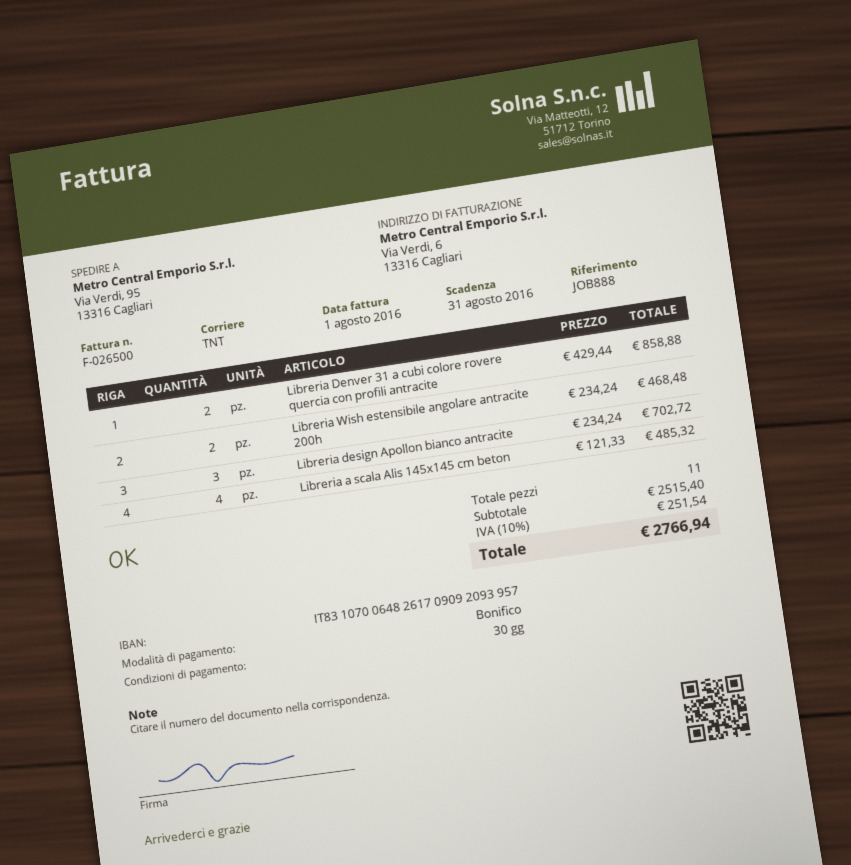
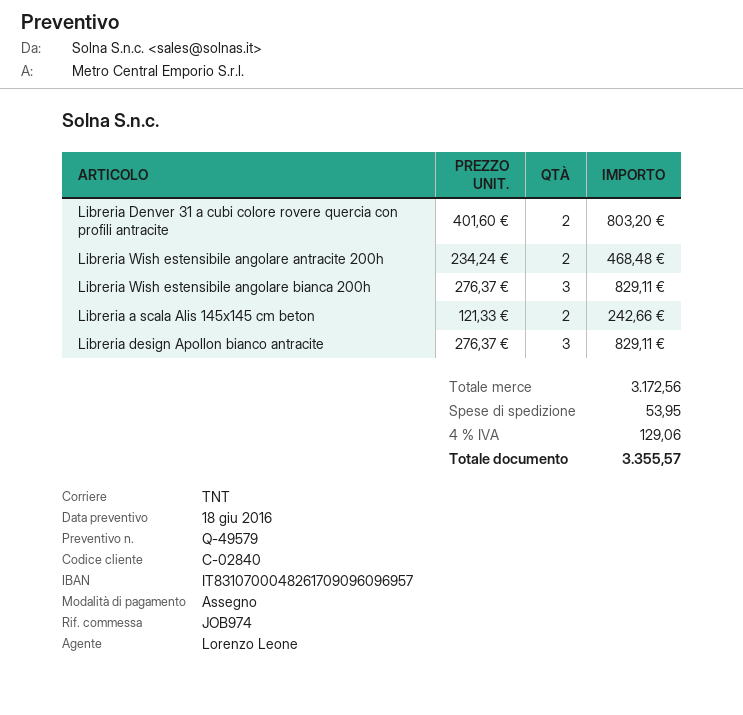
reference: JOB888 -> JOB974
payment method: bank transfer -> cheque
bank account: IT8310700648261709092093957 -> IT8310700048261709096096957
Libreria Denver 31 a cubi colore rovere quercia con profili antracite: 2 x 429.44 = 858.88 -> 2 x 401.60 = 803.20
Libreria design Apollon bianco antracite: 3 x 234.24 = 702.72 -> 3 x 276.37 = 829.11
Libreria a scala Alis 145x145 cm beton: 4 x 121.33 = 485.32 -> 2 x 121.33 = 242.66
Libreria Wish estensibile angolare bianca 200h: none -> 3 x 276.37 = 829.11
subtotal: 2515.40 -> 3172.56
shipping: none -> 53.95
tax: 10% = 251.54 -> 4% = 129.06
total: 2766.94 -> 3355.57

